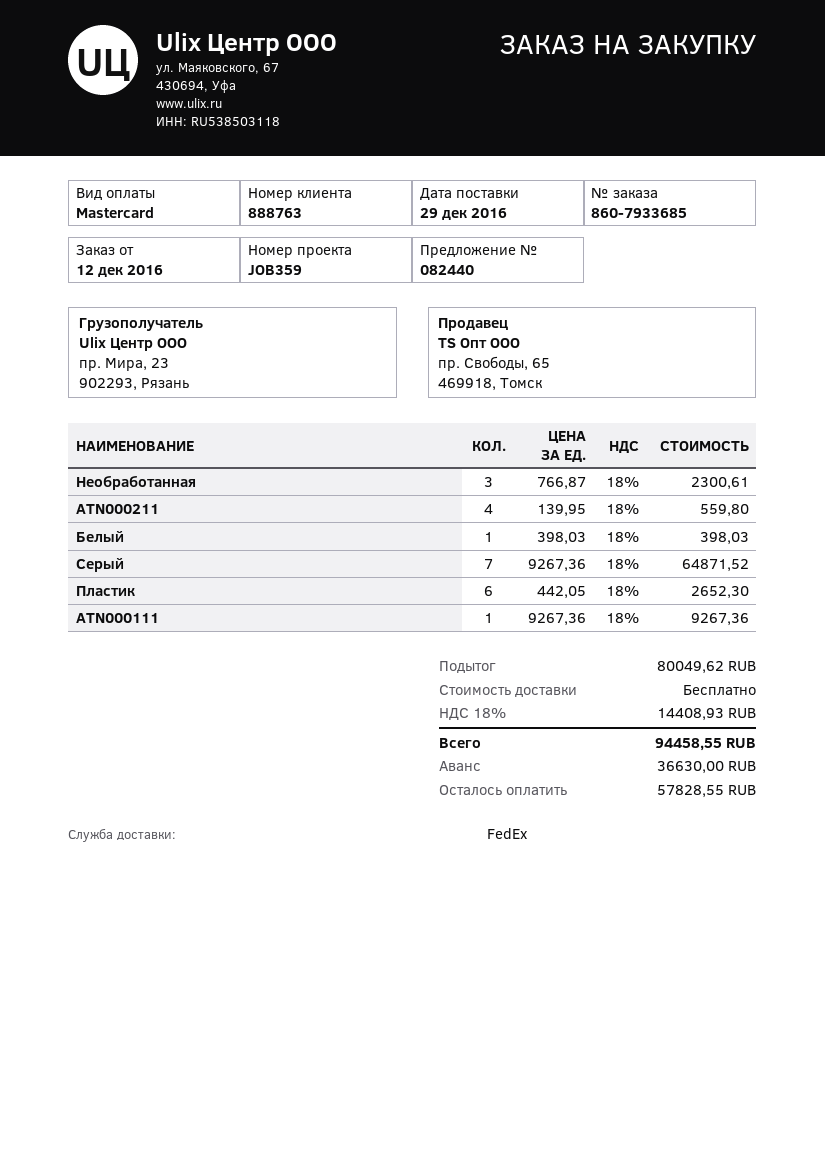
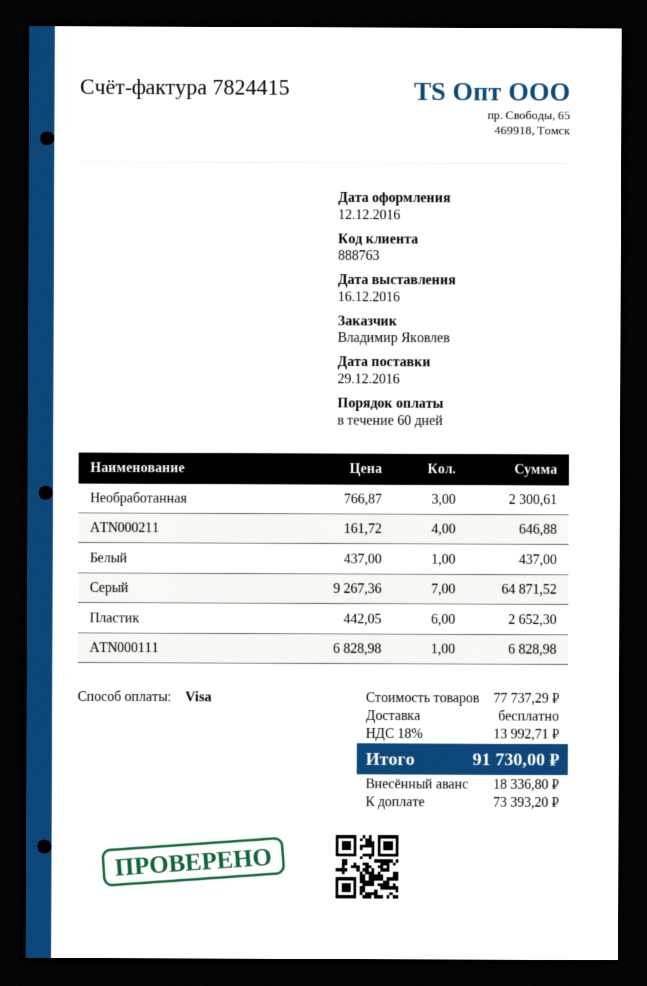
payment method: Mastercard -> Visa
ATN000211: 4 x 139.95 = 559.80 -> 4 x 161.72 = 646.88
Белый: 1 x 398.03 = 398.03 -> 1 x 437.00 = 437.00
ATN000111: 1 x 9267.36 = 9267.36 -> 1 x 6828.98 = 6828.98
subtotal: 80049.62 -> 77737.29
tax: 18% = 14408.93 -> 18% = 13992.71
total: 94458.55 -> 91730.00
deposit: 36630.00 -> 18336.80
balance: 57828.55 -> 73393.20

